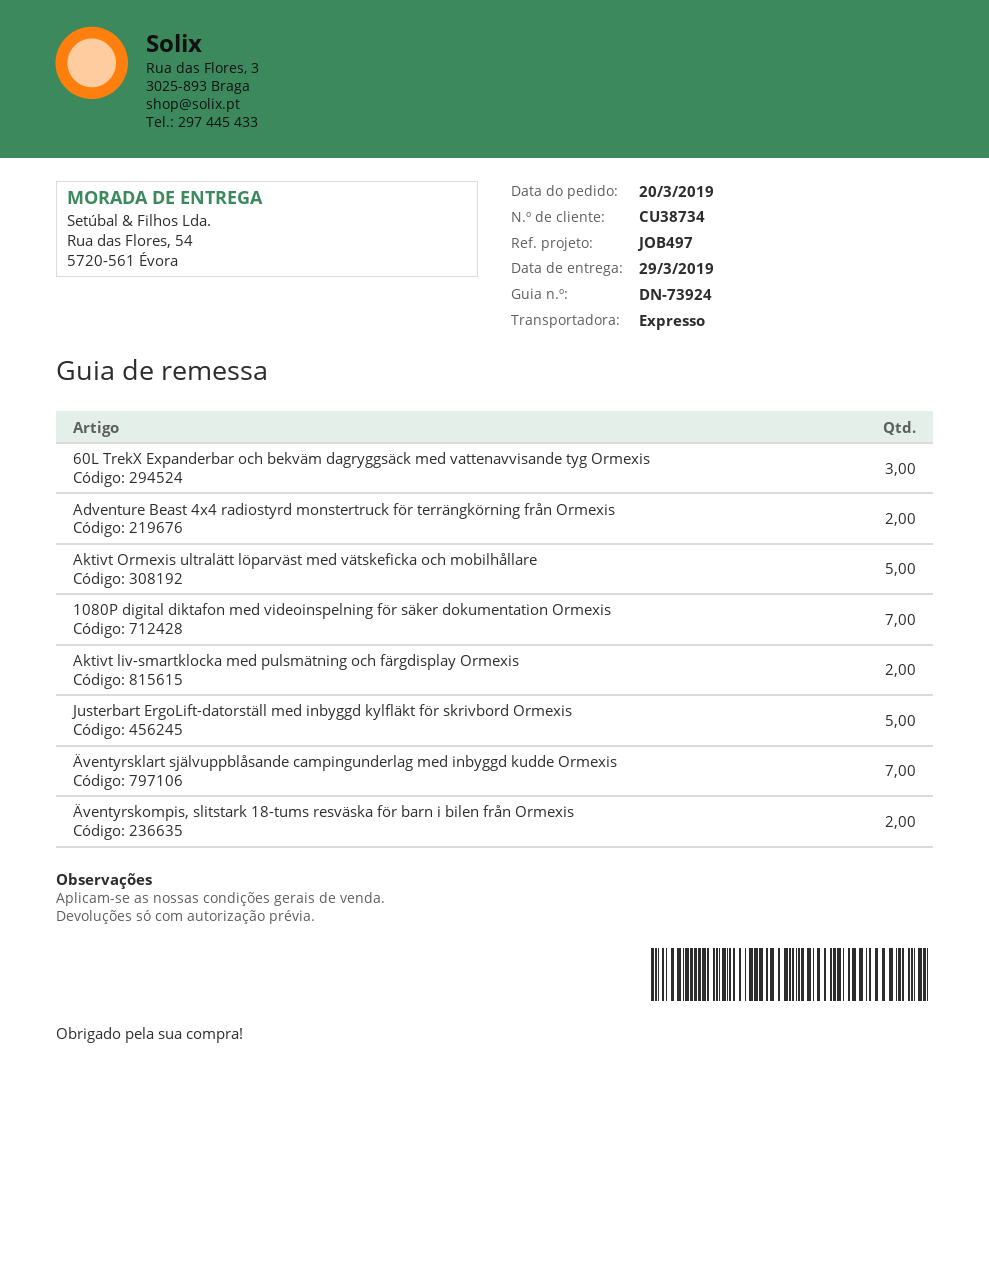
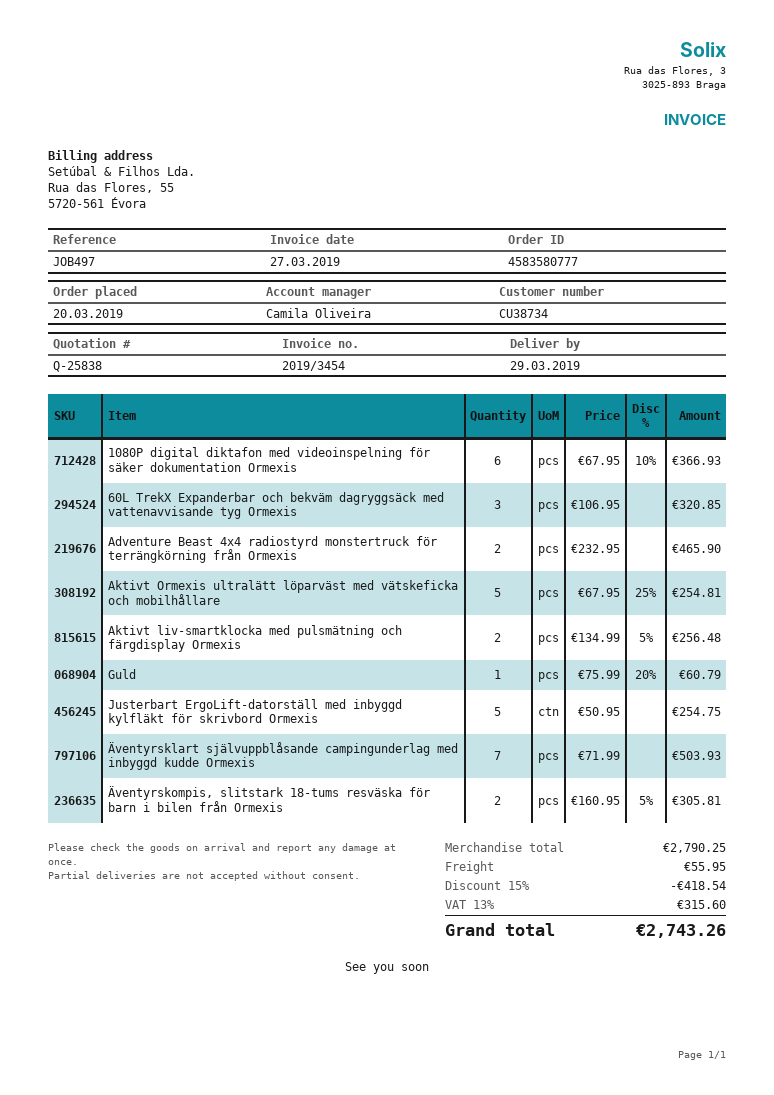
1080P digital diktafon med videoinspelning för säker dokumentation Ormexis: 7 -> 6
Guld: none -> 1

